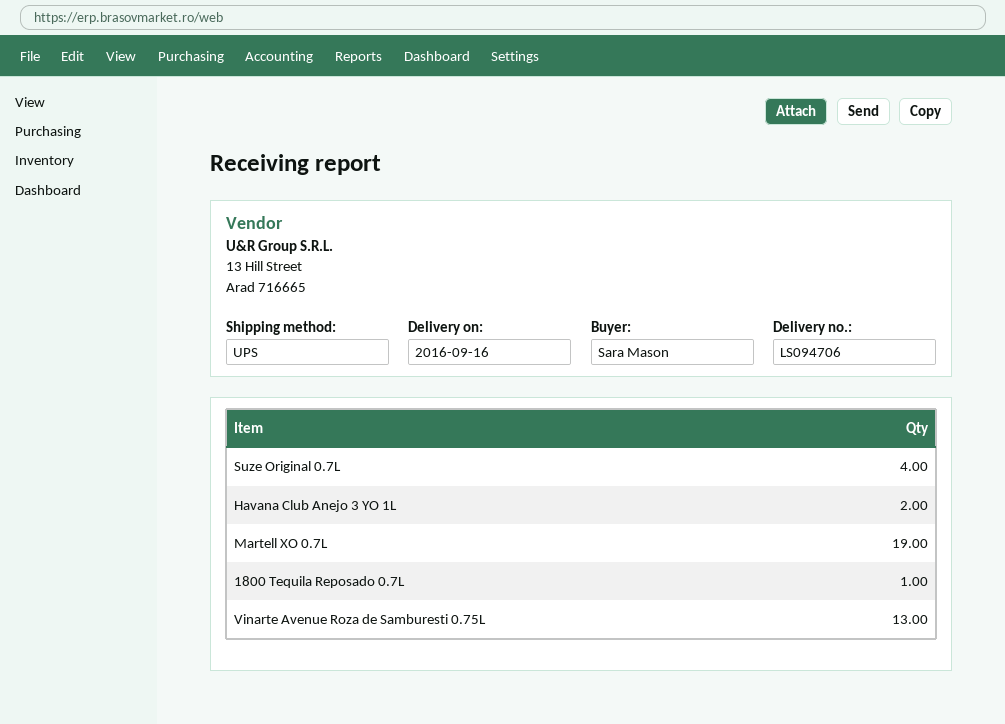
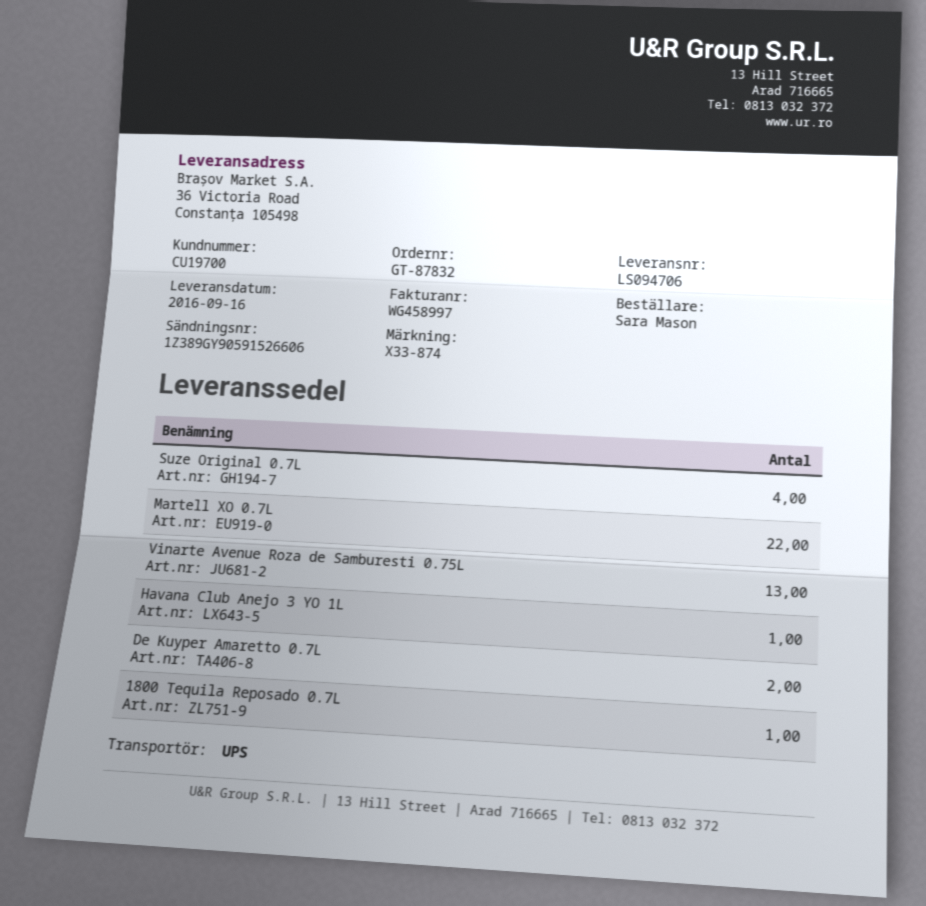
Havana Club Anejo 3 YO 1L: 2 -> 1
Martell XO 0.7L: 19 -> 22
De Kuyper Amaretto 0.7L: none -> 2

